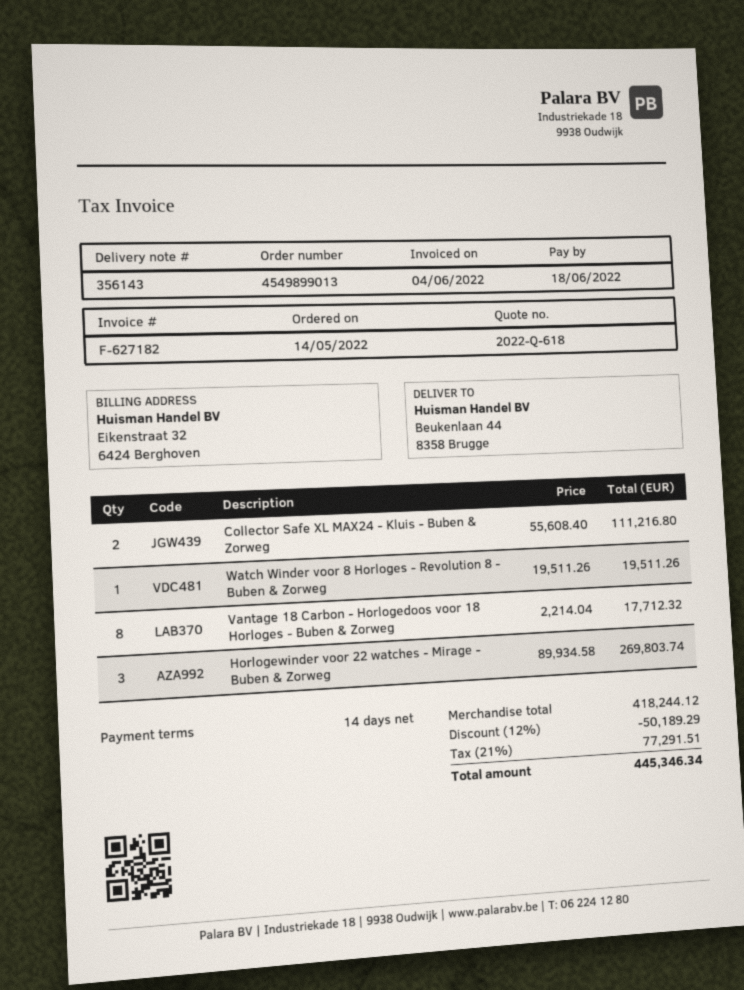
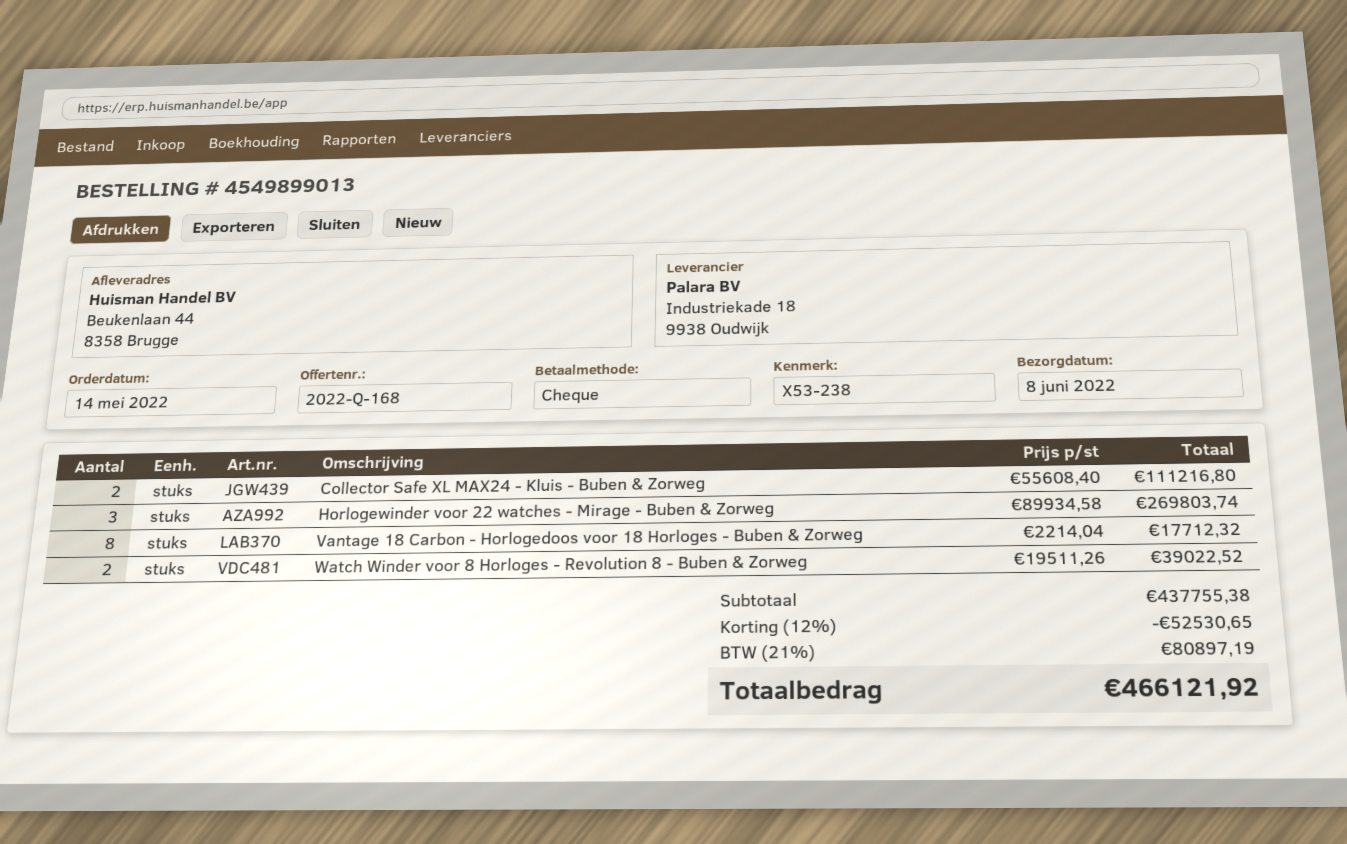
quote number: 2022-Q-618 -> 2022-Q-168
Watch Winder voor 8 Horloges - Revolution 8 - Buben & Zorweg: 1 x 19511.26 = 19511.26 -> 2 x 19511.26 = 39022.52
subtotal: 418244.12 -> 437755.38
discount: 12% = 50189.29 -> 12% = 52530.65
tax: 21% = 77291.51 -> 21% = 80897.19
total: 445346.34 -> 466121.92

